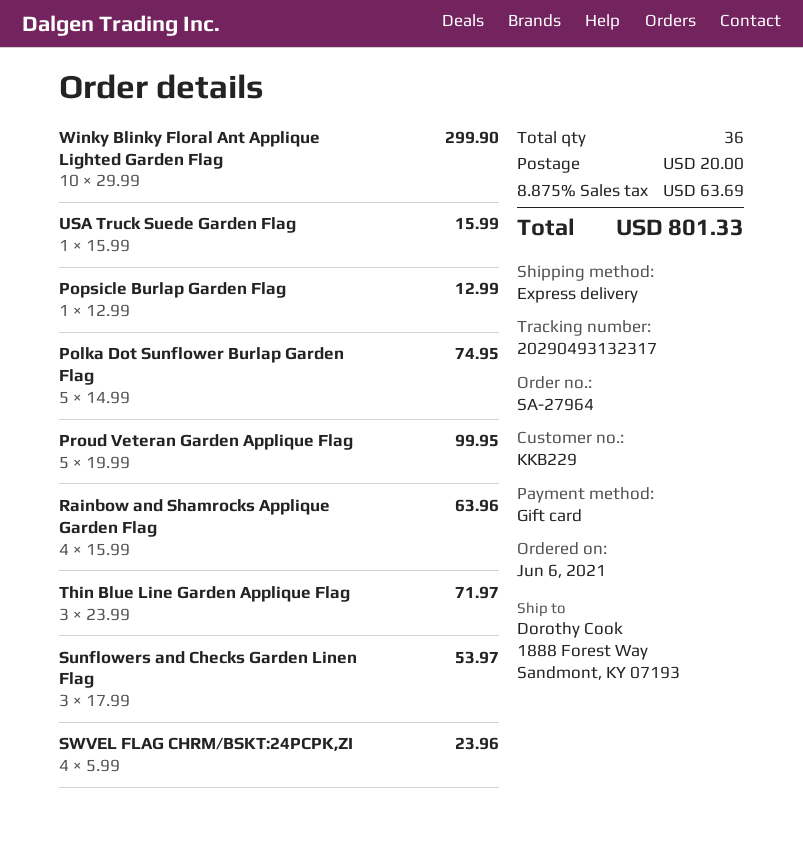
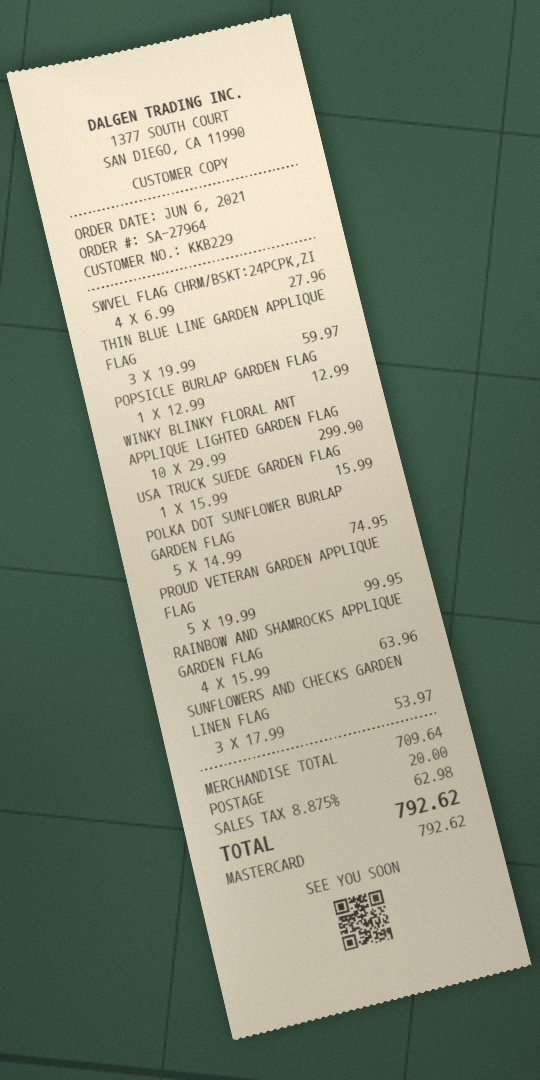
payment method: gift card -> Mastercard
Thin Blue Line Garden Applique Flag: 3 x 23.99 = 71.97 -> 3 x 19.99 = 59.97
SWVEL FLAG CHRM/BSKT:24PCPK,ZI: 4 x 5.99 = 23.96 -> 4 x 6.99 = 27.96
tax: 8.875% = 63.69 -> 8.875% = 62.98
total: 801.33 -> 792.62

